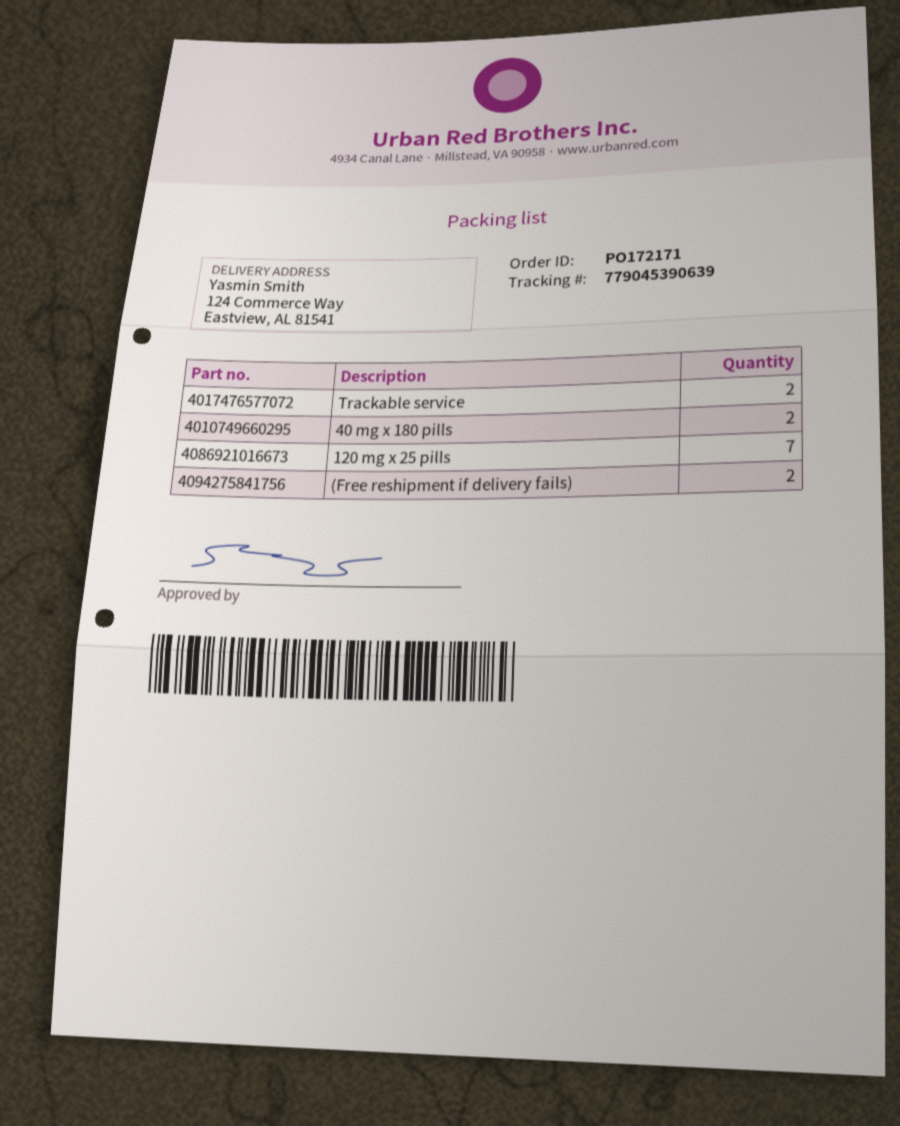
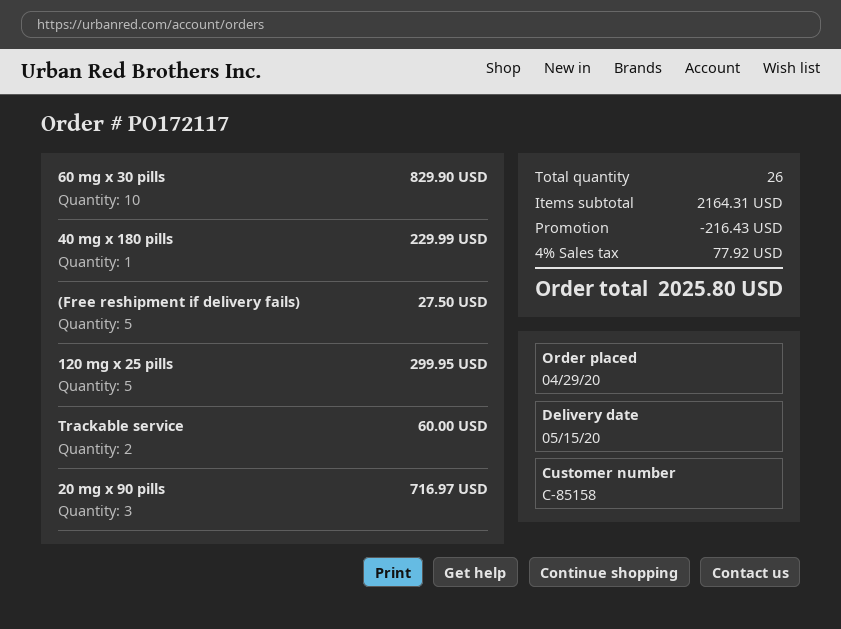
order number: PO172171 -> PO172117
40 mg x 180 pills: 2 -> 1
120 mg x 25 pills: 7 -> 5
(Free reshipment if delivery fails): 2 -> 5
60 mg x 30 pills: none -> 10
20 mg x 90 pills: none -> 3

